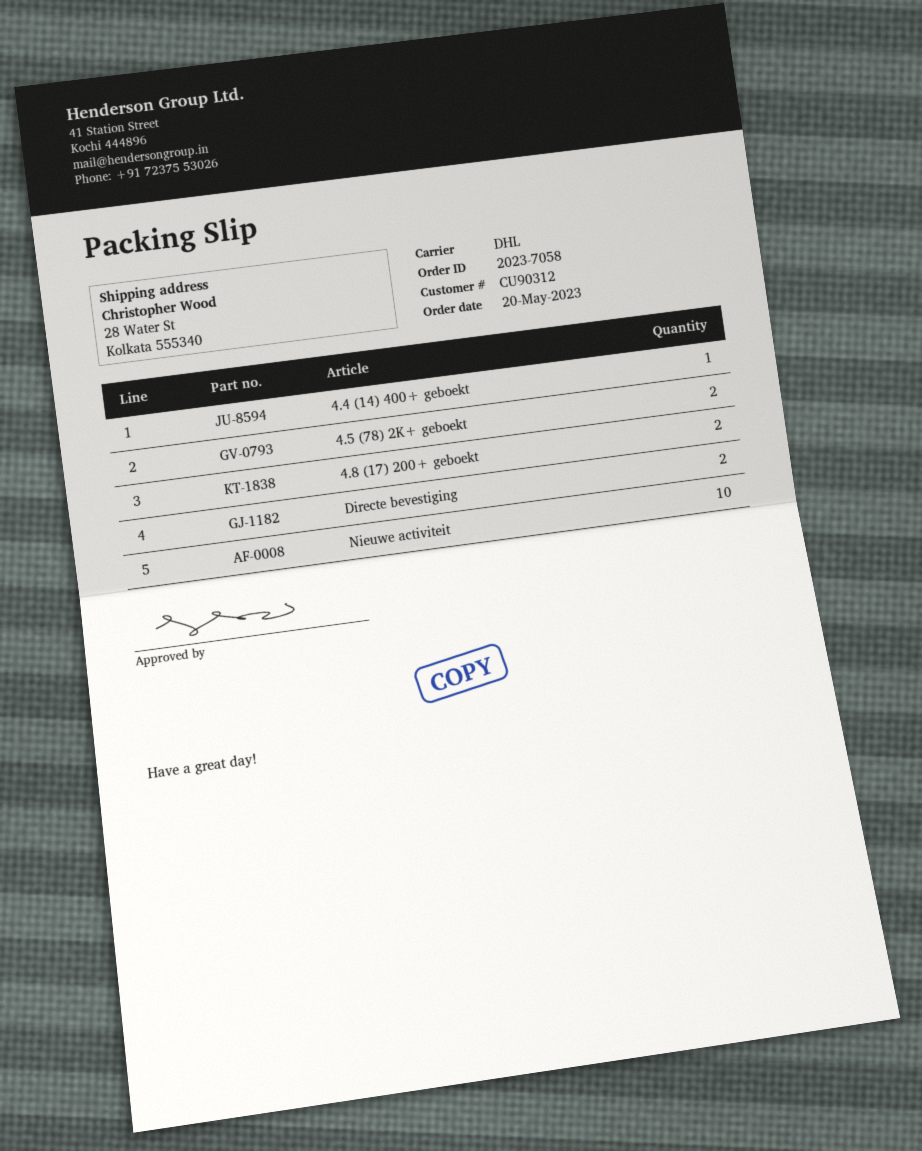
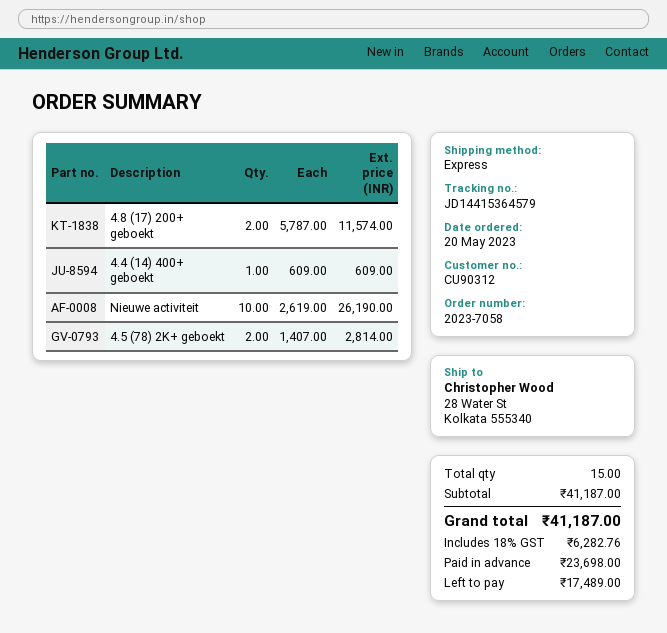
shipping method: DHL -> express
Directe bevestiging: 2 -> none

